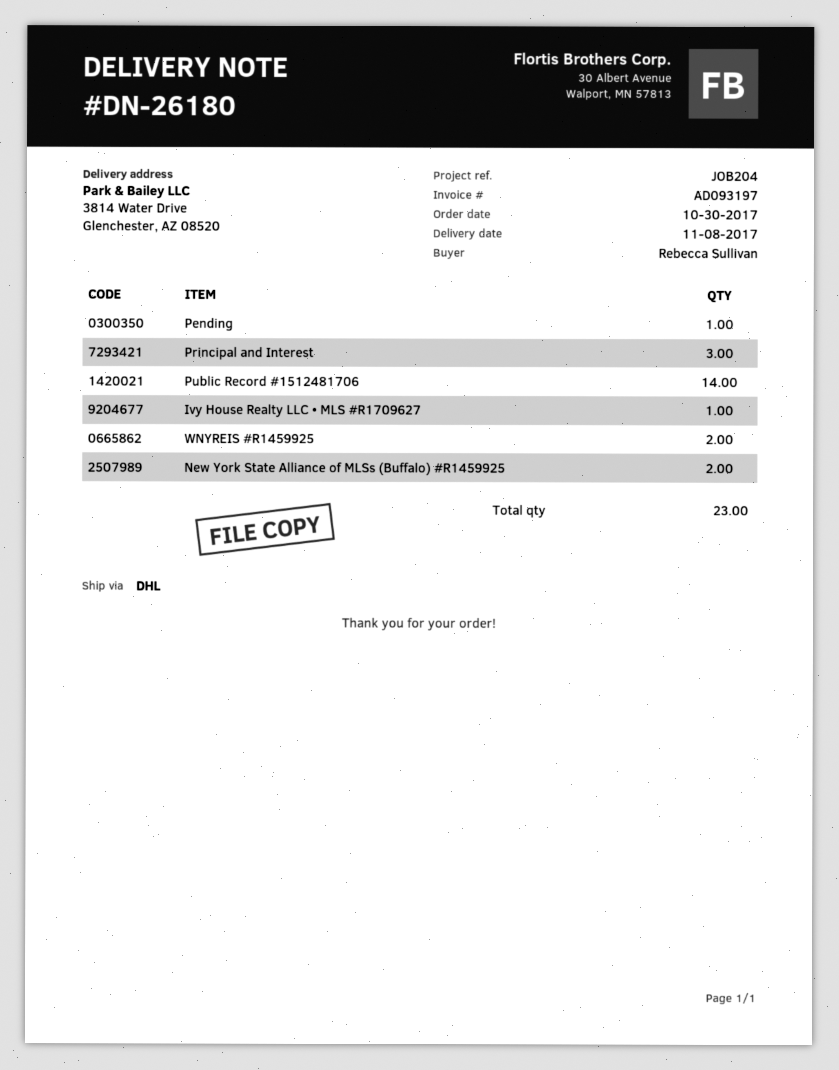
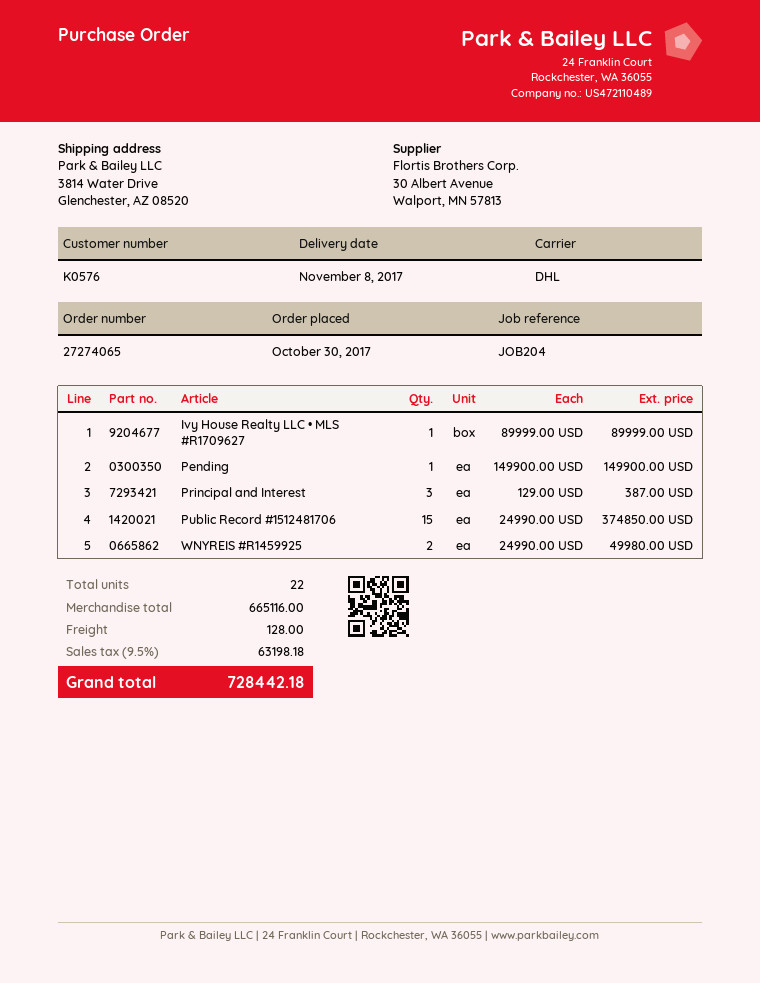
Public Record #1512481706: 14 -> 15
New York State Alliance of MLSs (Buffalo) #R1459925: 2 -> none
total quantity: 23 -> 22

